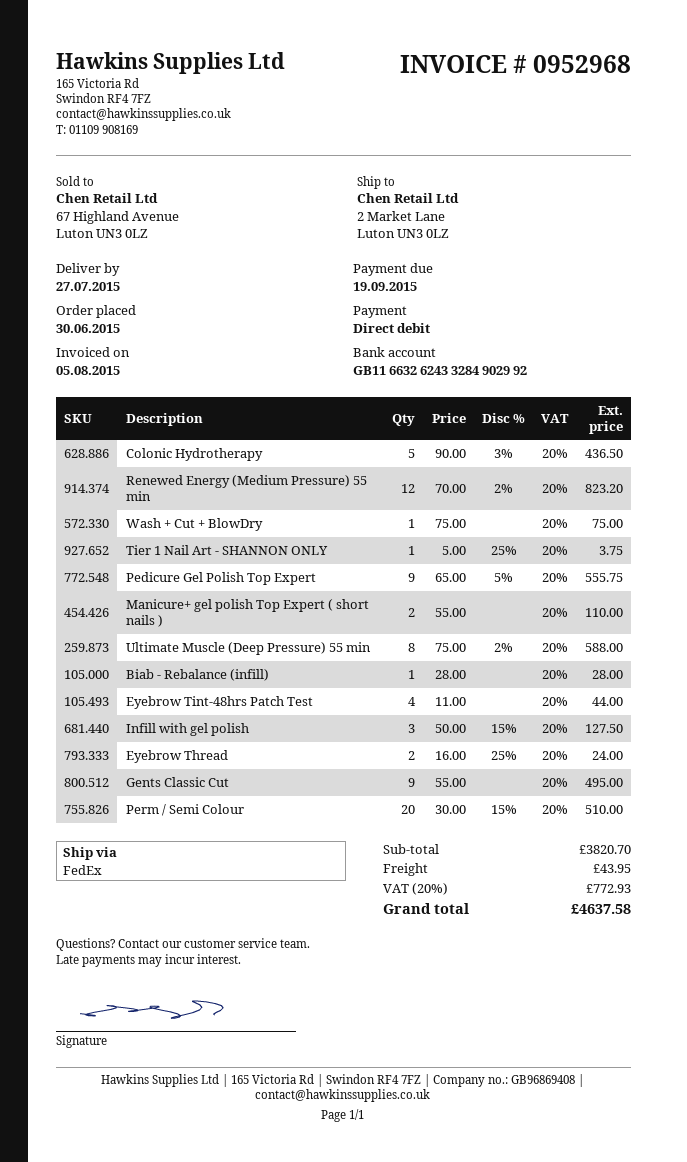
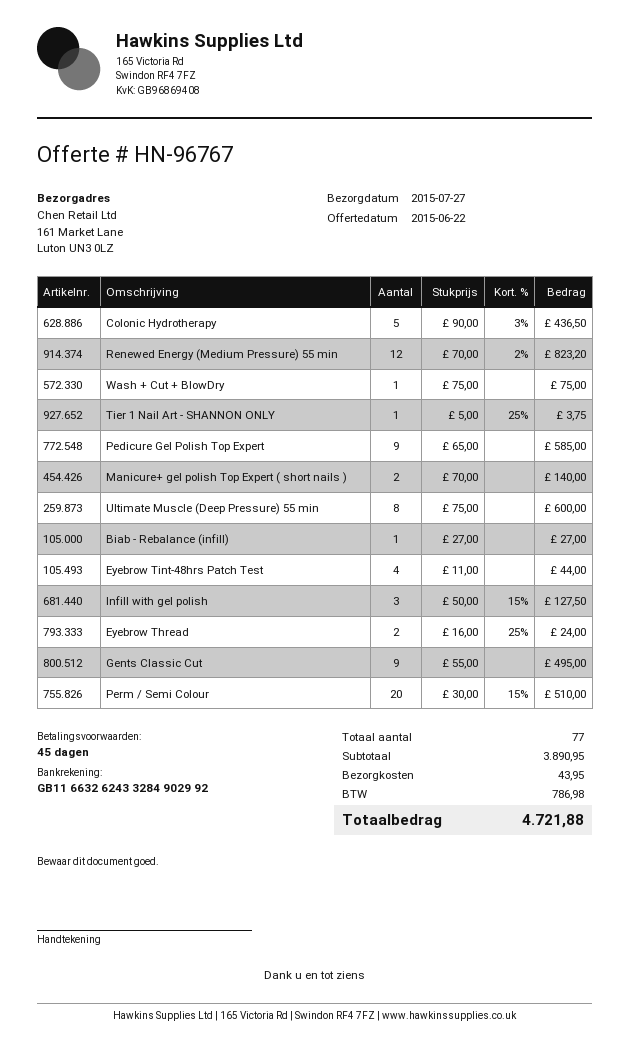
ship to: 2 Market Lane, Luton UN3 0LZ -> 161 Market Lane, Luton UN3 0LZ
Pedicure Gel Polish Top Expert: 9 x 65.00 - 5% = 555.75 -> 9 x 65.00 = 585.00
Manicure+ gel polish Top Expert ( short nails ): 2 x 55.00 = 110.00 -> 2 x 70.00 = 140.00
Ultimate Muscle (Deep Pressure) 55 min: 8 x 75.00 - 2% = 588.00 -> 8 x 75.00 = 600.00
Biab - Rebalance (infill): 1 x 28.00 = 28.00 -> 1 x 27.00 = 27.00
subtotal: 3820.70 -> 3890.95
tax: 772.93 -> 786.98
total: 4637.58 -> 4721.88

